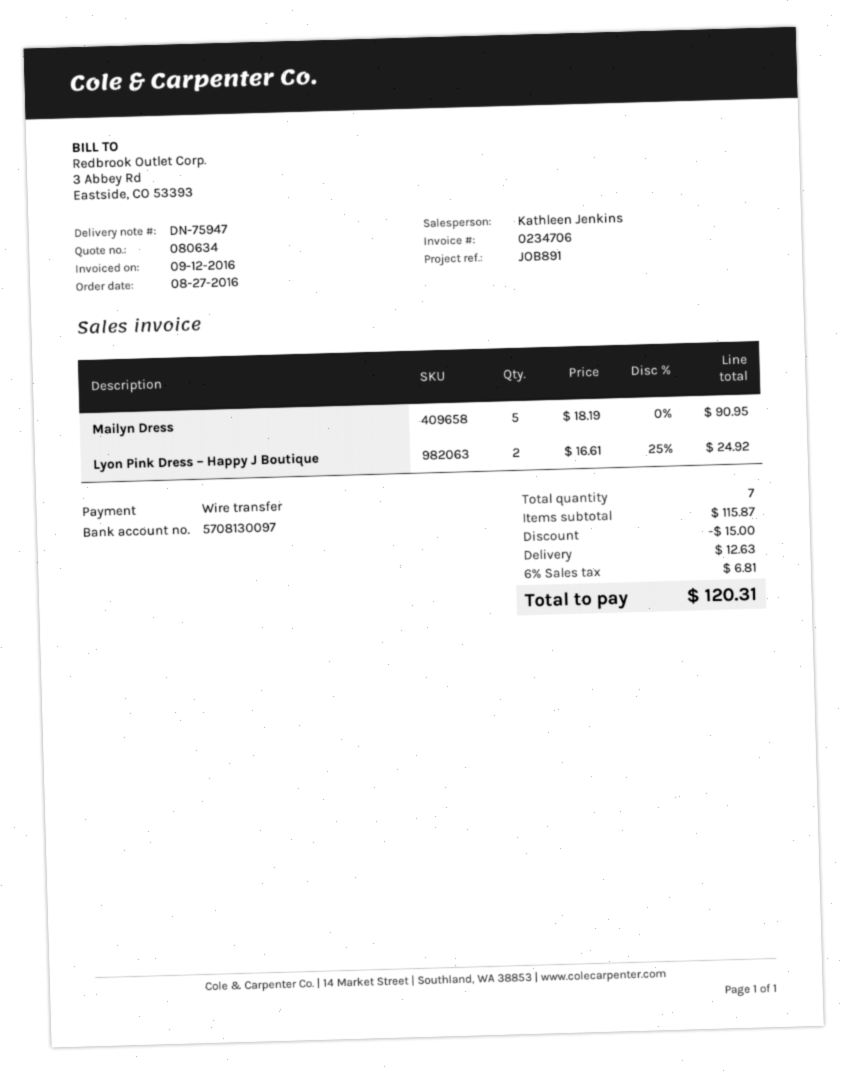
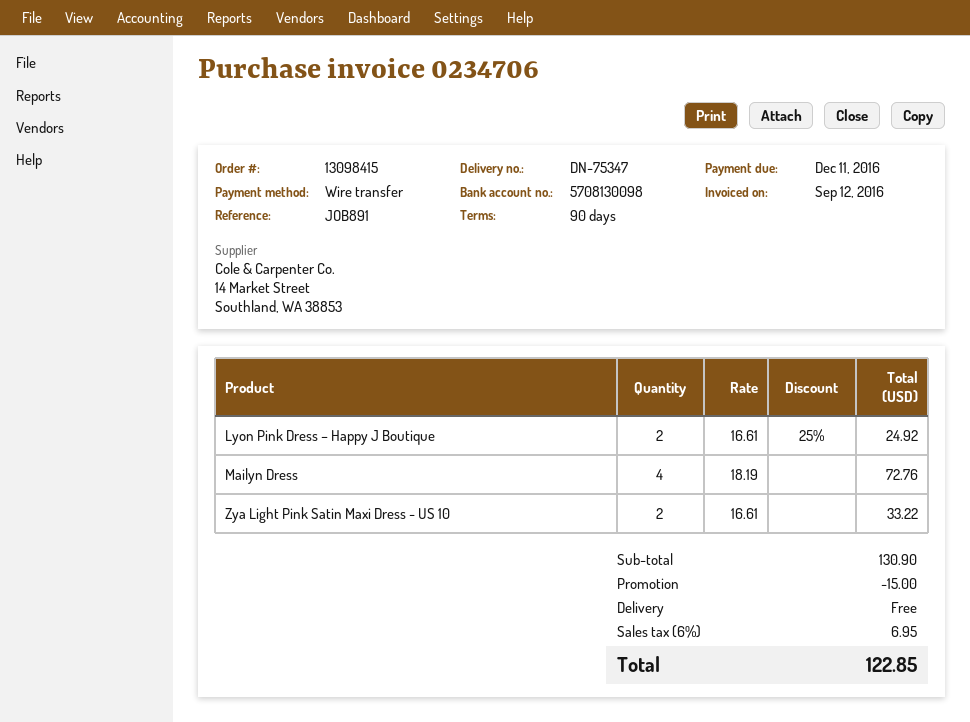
delivery note number: DN-75947 -> DN-75347
bank account: 5708130097 -> 5708130098
Mailyn Dress: 5 x 18.19 = 90.95 -> 4 x 18.19 = 72.76
Zya Light Pink Satin Maxi Dress - US 10: none -> 2 x 16.61 = 33.22
subtotal: 115.87 -> 130.90
shipping: 12.63 -> 0.00
tax: 6% = 6.81 -> 6% = 6.95
total: 120.31 -> 122.85

